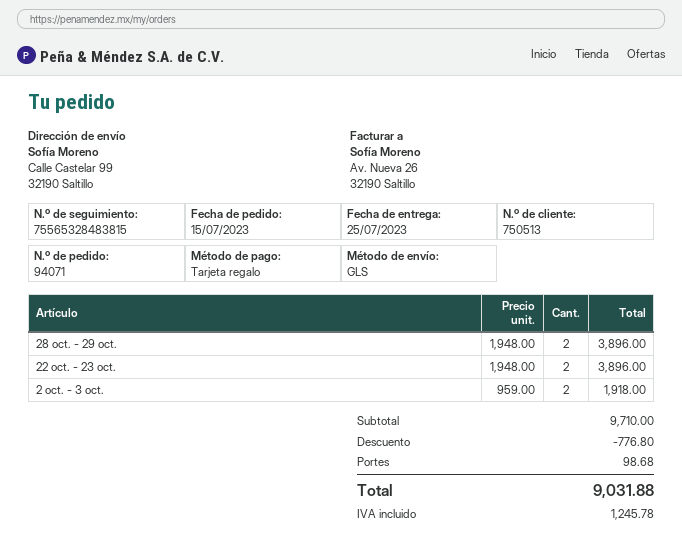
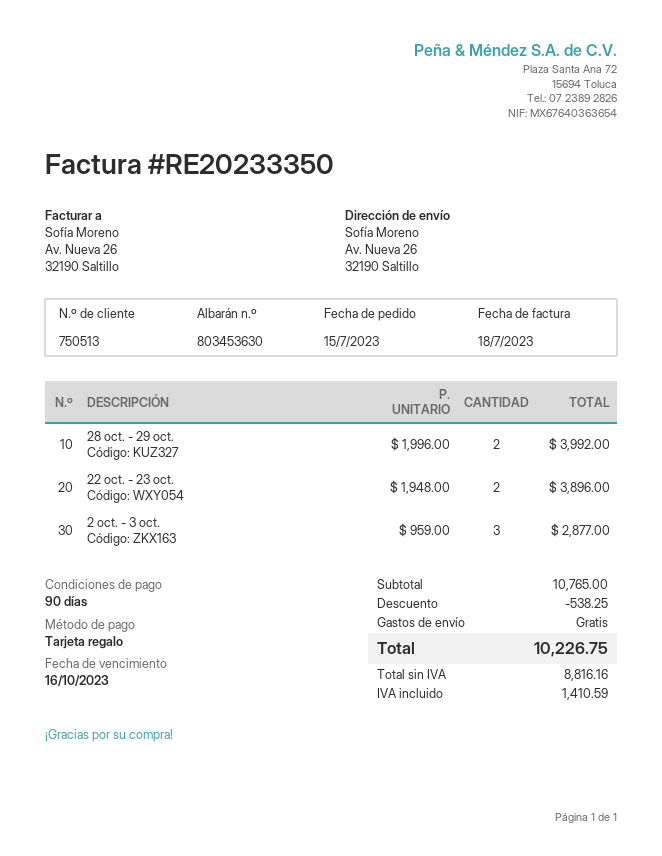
ship to: Calle Castelar 99, 32190 Saltillo -> Av. Nueva 26, 32190 Saltillo
28 oct. - 29 oct.: 2 x 1948.00 = 3896.00 -> 2 x 1996.00 = 3992.00
2 oct. - 3 oct.: 2 x 959.00 = 1918.00 -> 3 x 959.00 = 2877.00
subtotal: 9710.00 -> 10765.00
discount: 776.80 -> 538.25
shipping: 98.68 -> 0.00
tax: 1245.78 -> 1410.59
total: 9031.88 -> 10226.75

